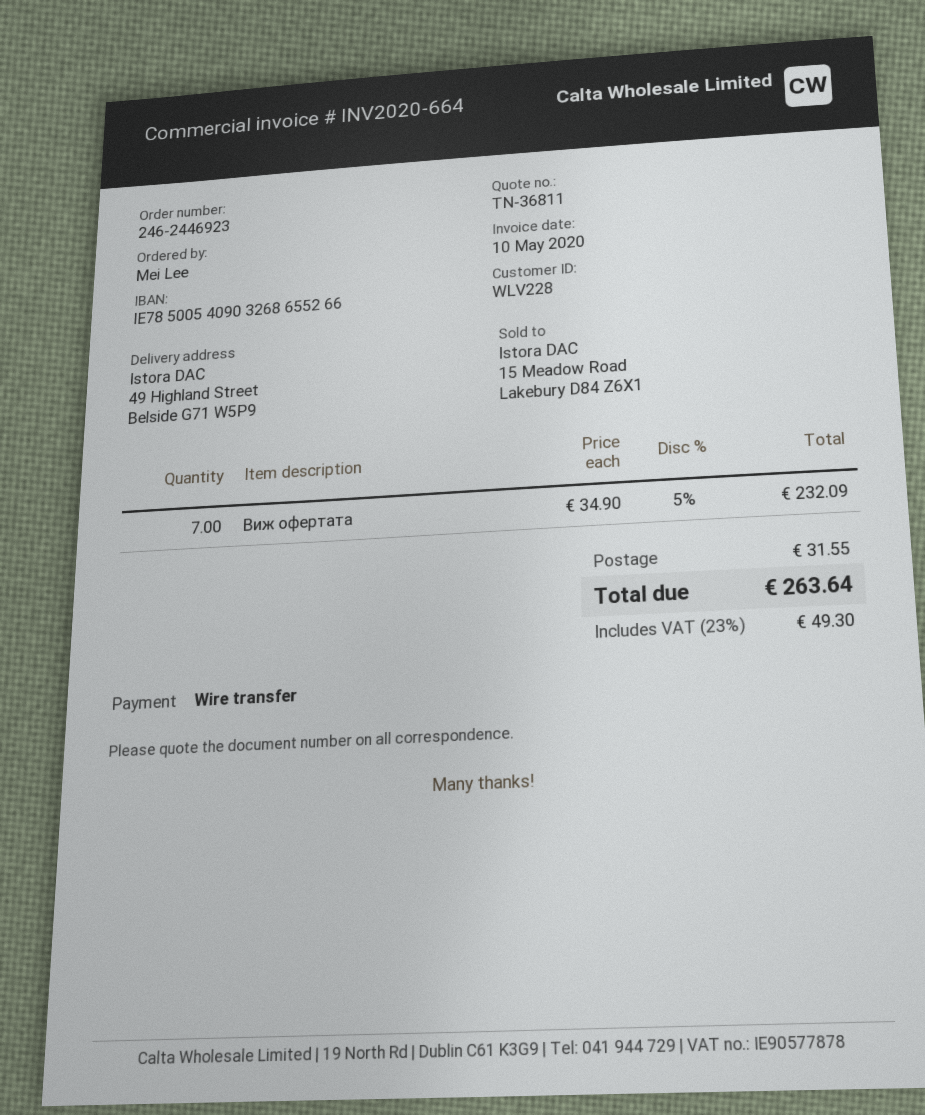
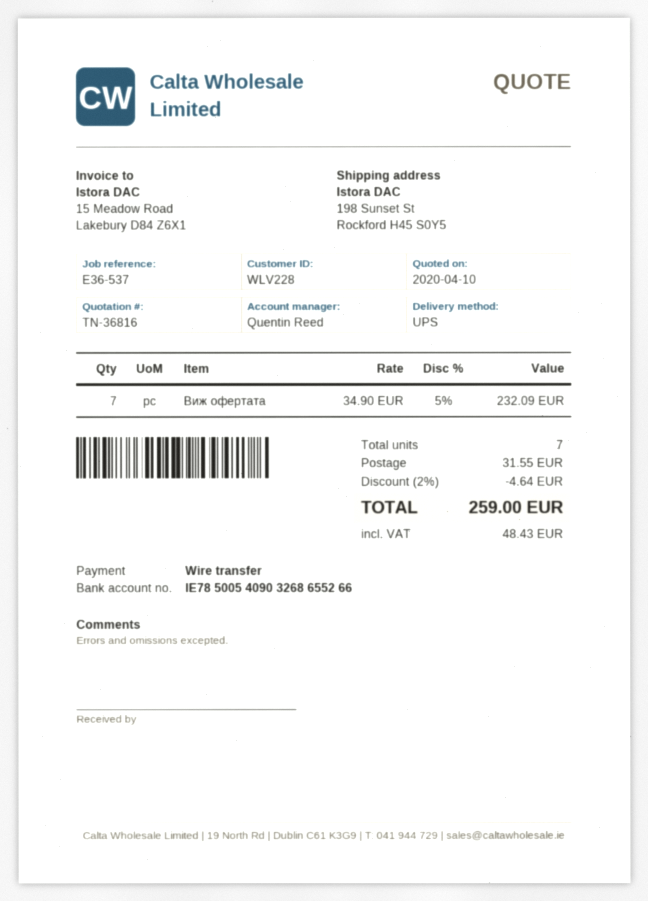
quote number: TN-36811 -> TN-36816
ship to: 49 Highland Street, Belside G71 W5P9 -> 198 Sunset St, Rockford H45 S0Y5
discount: none -> 2% = 4.64
tax: 49.30 -> 48.43
total: 263.64 -> 259.00

